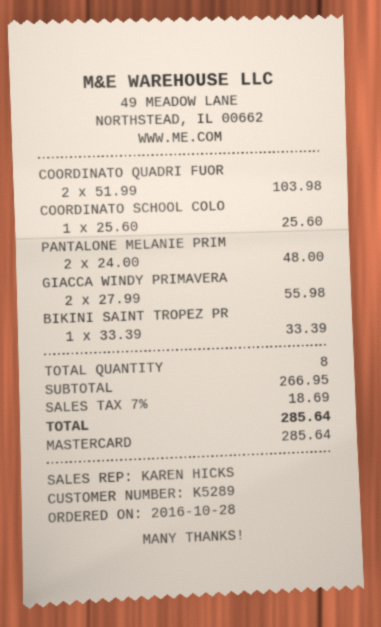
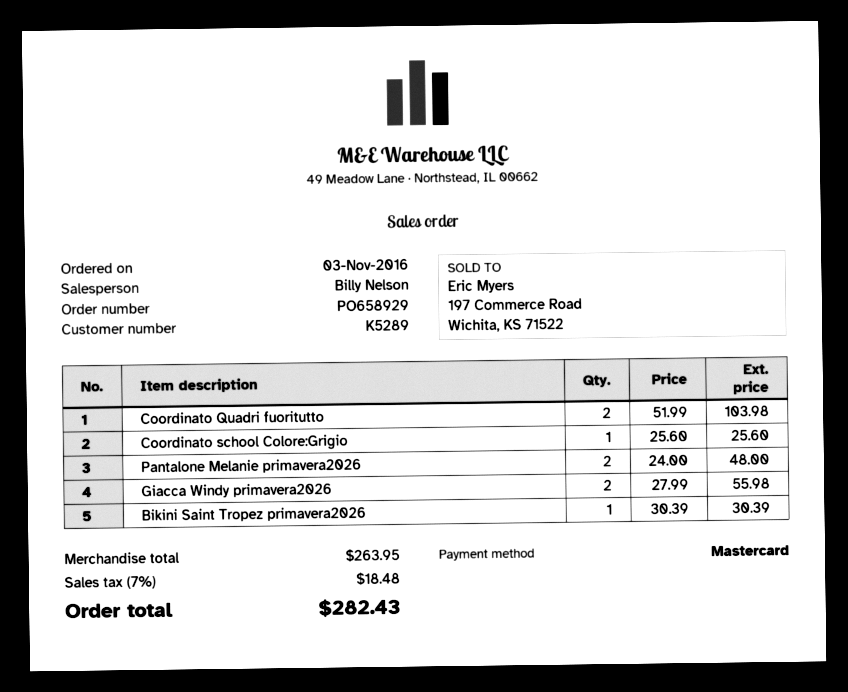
order date: 2016-10-28 -> 2016-11-03
sales rep: KAREN HICKS -> Billy Nelson
BIKINI SAINT TROPEZ PR: 1 x 33.39 = 33.39 -> 1 x 30.39 = 30.39
subtotal: 266.95 -> 263.95
tax: 7% = 18.69 -> 7% = 18.48
total: 285.64 -> 282.43

